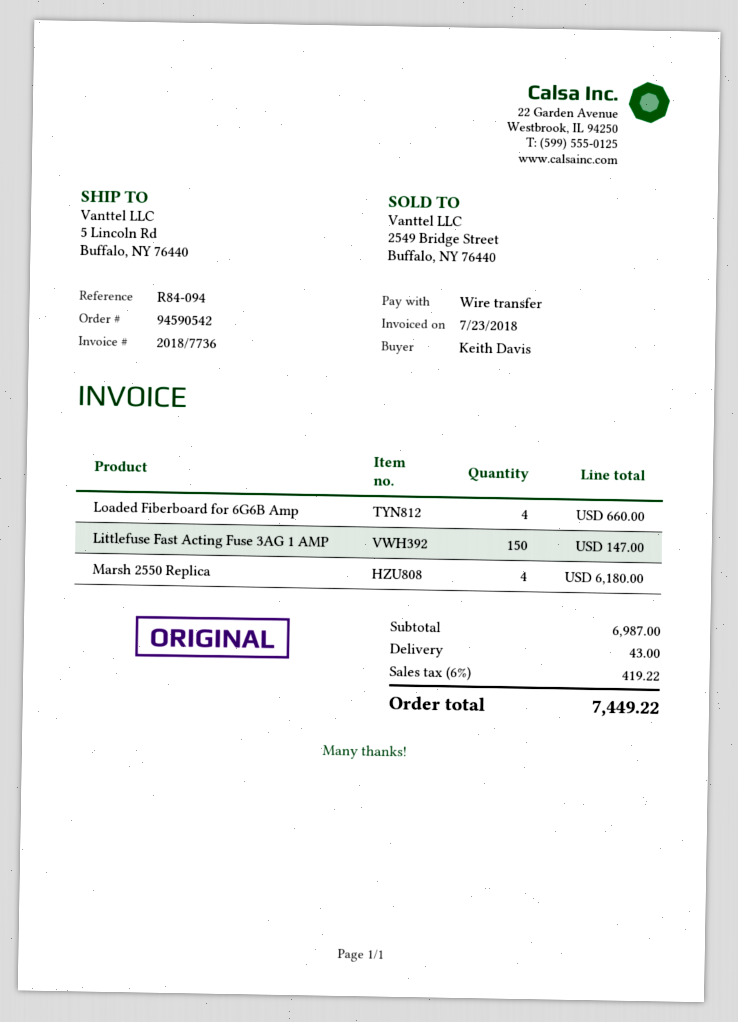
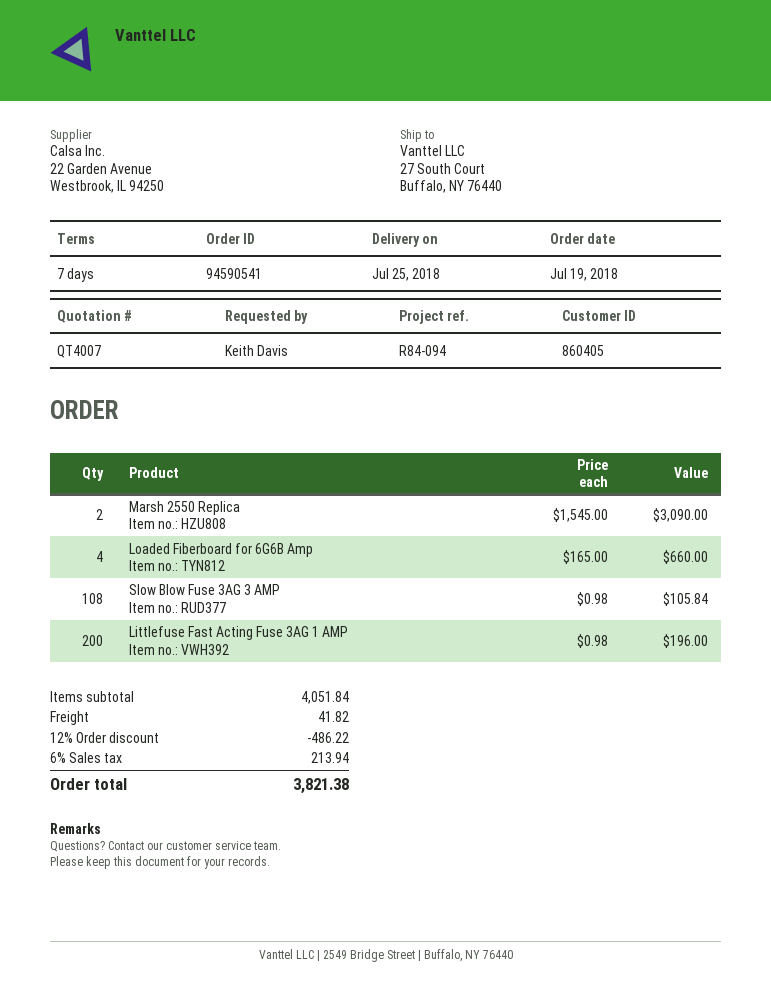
order number: 94590542 -> 94590541
ship to: 5 Lincoln Rd, Buffalo, NY 76440 -> 27 South Court, Buffalo, NY 76440
Littlefuse Fast Acting Fuse 3AG 1 AMP: 150 for 147.00 -> 200 for 196.00
Marsh 2550 Replica: 4 for 6180.00 -> 2 for 3090.00
Slow Blow Fuse 3AG 3 AMP: none -> 108 for 105.84
subtotal: 6987.00 -> 4051.84
discount: none -> 12% = 486.22
shipping: 43.00 -> 41.82
tax: 6% = 419.22 -> 6% = 213.94
total: 7449.22 -> 3821.38

